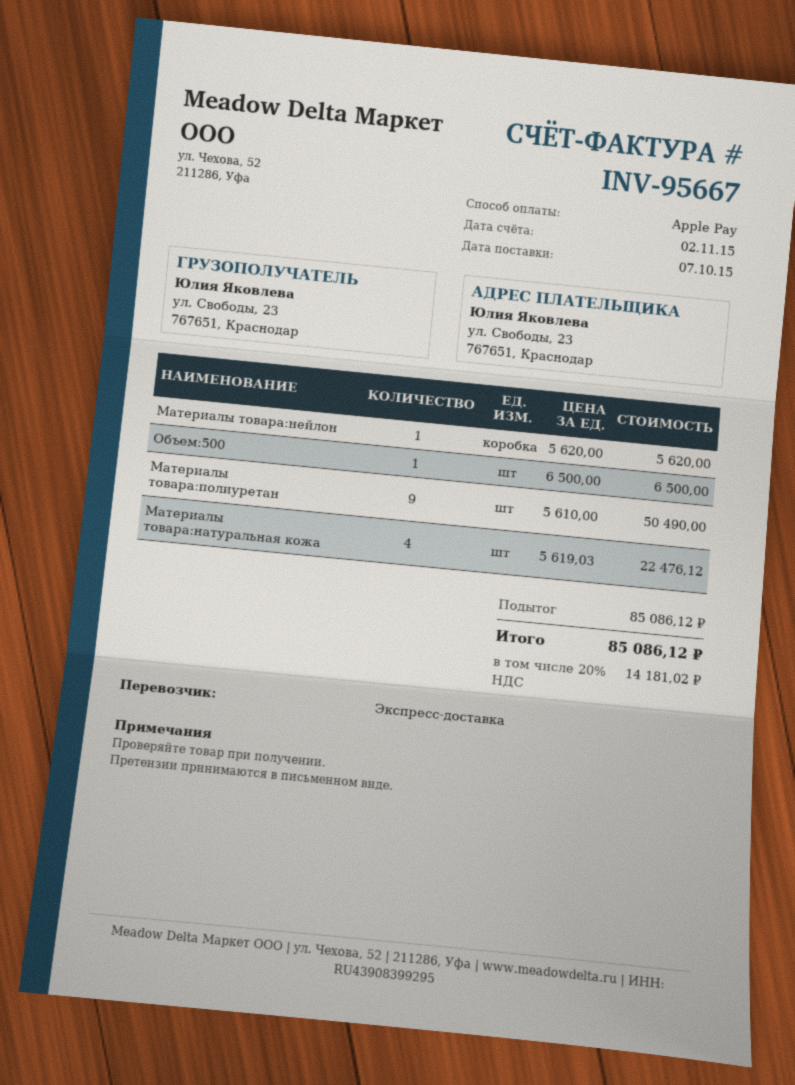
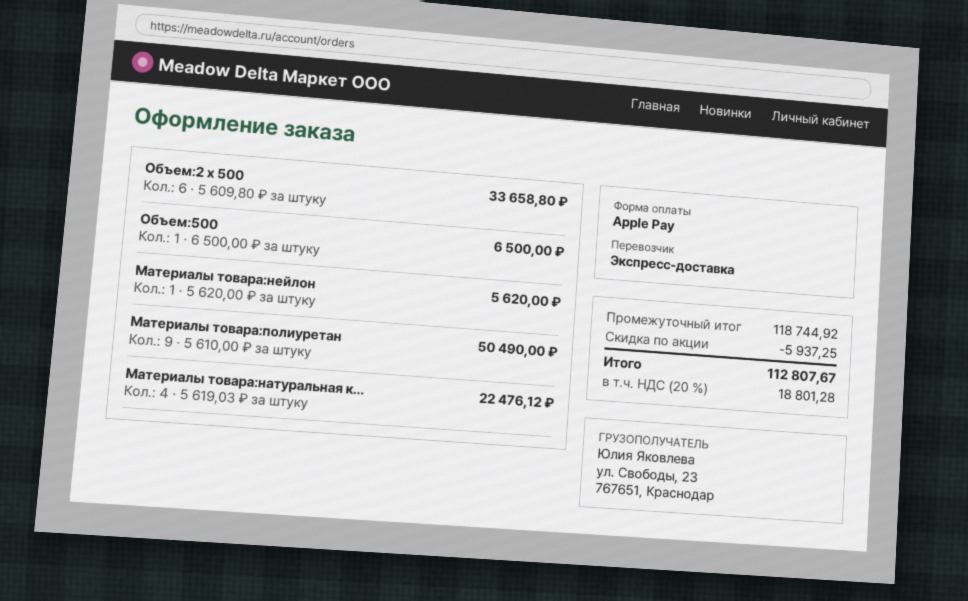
Объем:2 х 500: none -> 6 x 5609.80 = 33658.80
subtotal: 85086.12 -> 118744.92
discount: none -> 5937.25
tax: 20% = 14181.02 -> 20% = 18801.28
total: 85086.12 -> 112807.67

